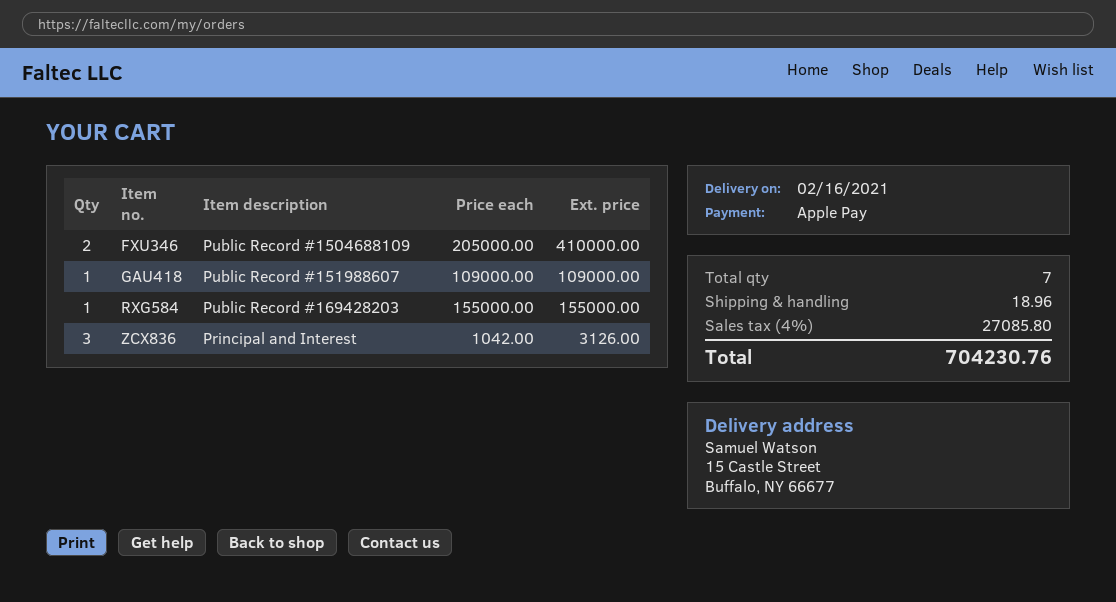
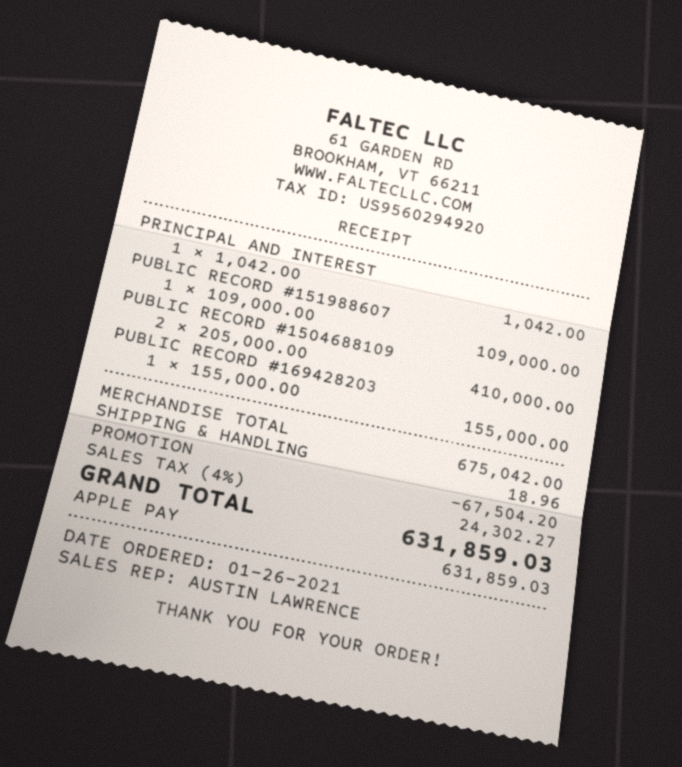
Principal and Interest: 3 x 1042.00 = 3126.00 -> 1 x 1042.00 = 1042.00
discount: none -> 67504.20
tax: 4% = 27085.80 -> 4% = 24302.27
total: 704230.76 -> 631859.03

